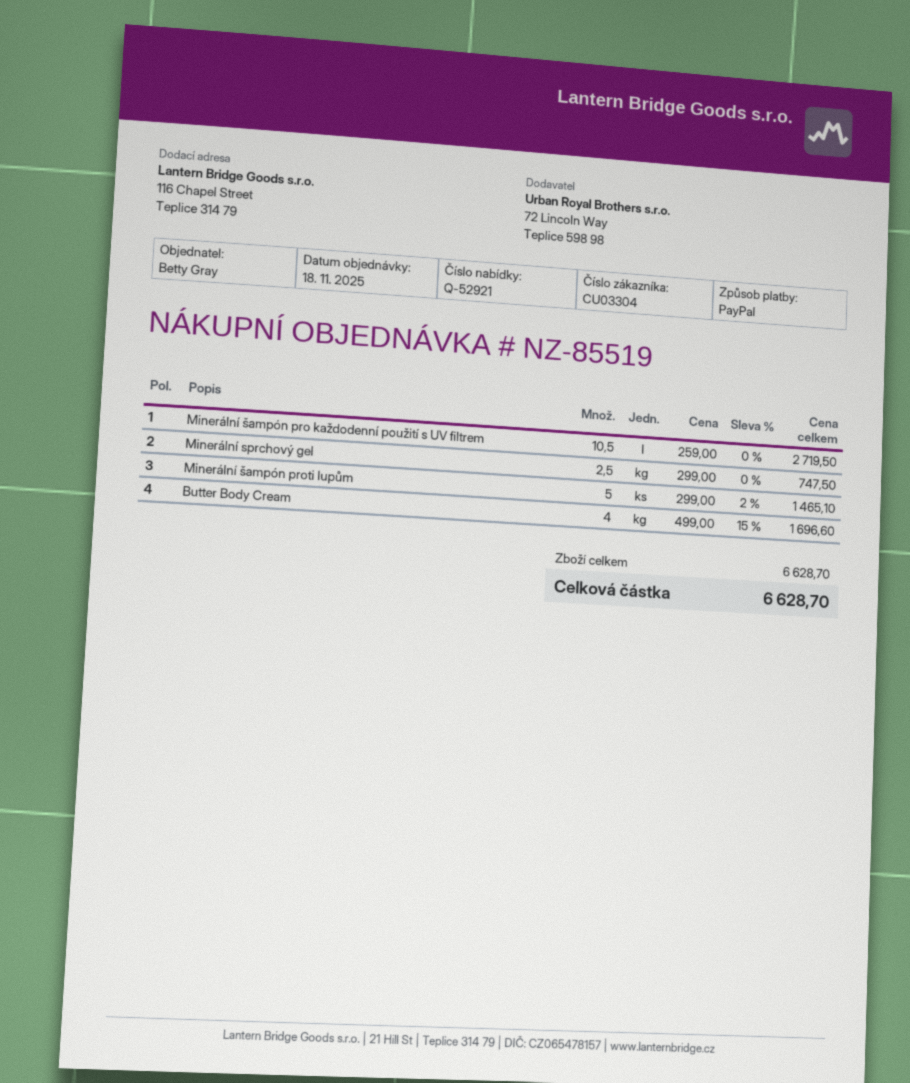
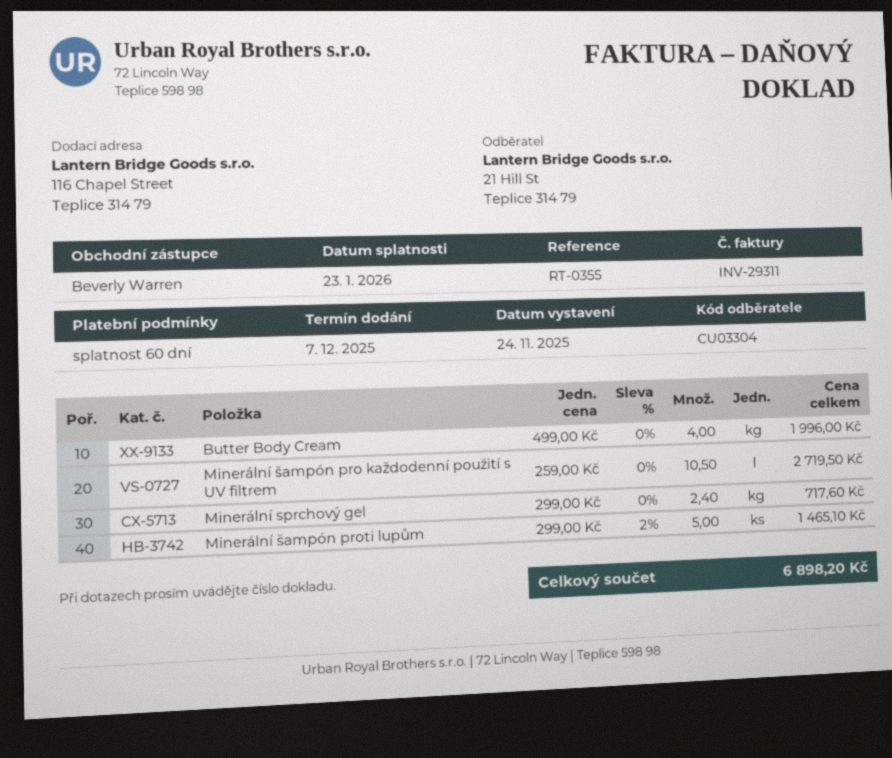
Minerální sprchový gel: 2.5 x 299.00 = 747.50 -> 2.4 x 299.00 = 717.60
Butter Body Cream: 4 x 499.00 - 15% = 1696.60 -> 4 x 499.00 = 1996.00
total: 6628.70 -> 6898.20

